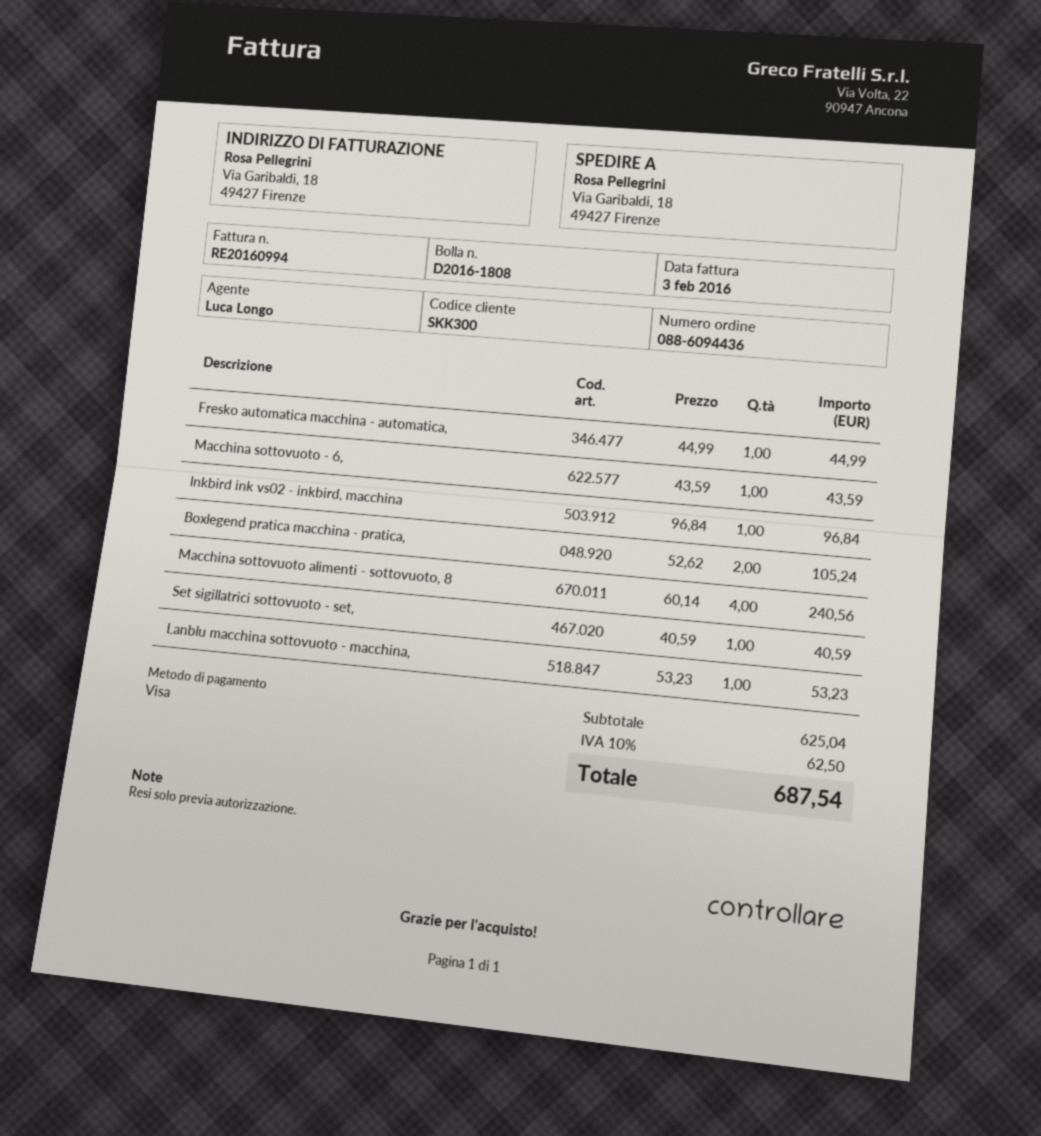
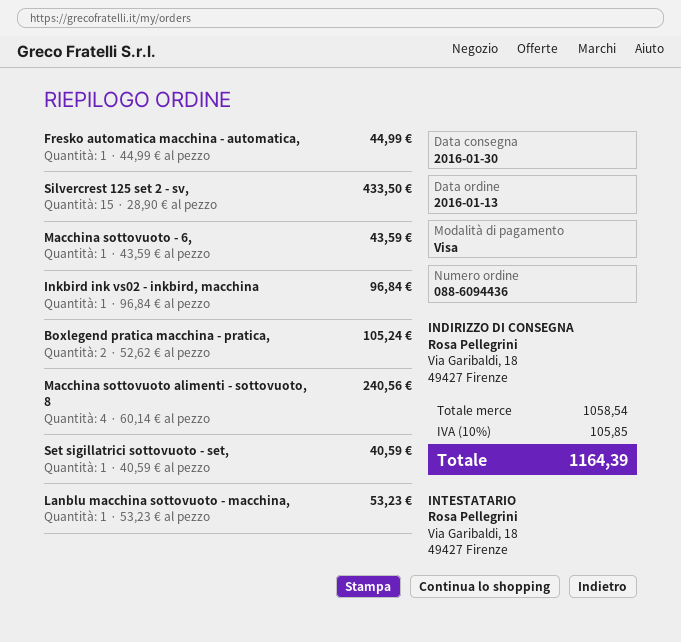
Silvercrest 125 set 2 - sv,: none -> 15 x 28.90 = 433.50
subtotal: 625.04 -> 1058.54
tax: 10% = 62.50 -> 10% = 105.85
total: 687.54 -> 1164.39

